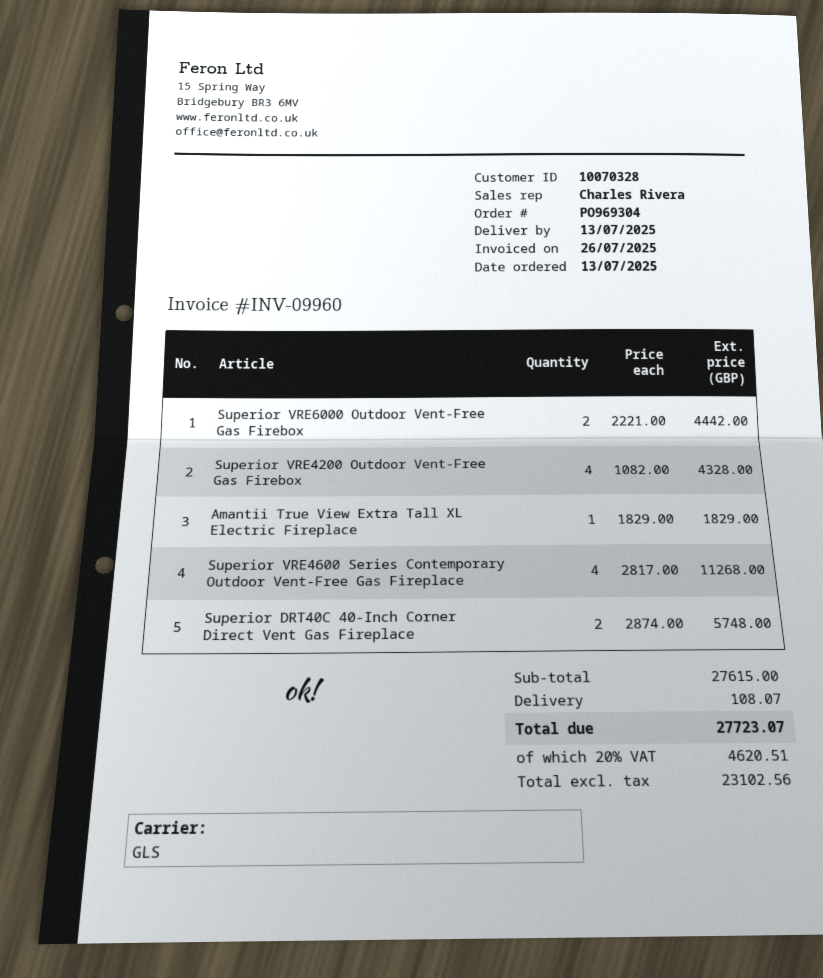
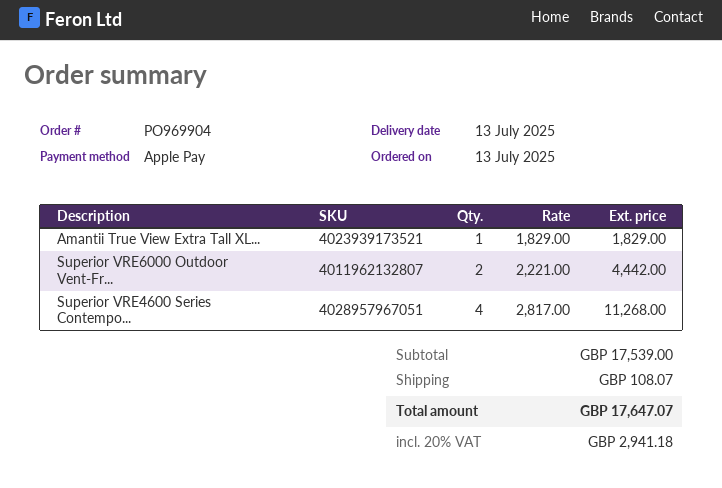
order number: PO969304 -> PO969904
Superior VRE4200 Outdoor Vent-Free Gas Firebox: 4 x 1082.00 = 4328.00 -> none
Superior DRT40C 40-Inch Corner Direct Vent Gas Fireplace: 2 x 2874.00 = 5748.00 -> none
subtotal: 27615.00 -> 17539.00
tax: 20% = 4620.51 -> 20% = 2941.18
total: 27723.07 -> 17647.07

